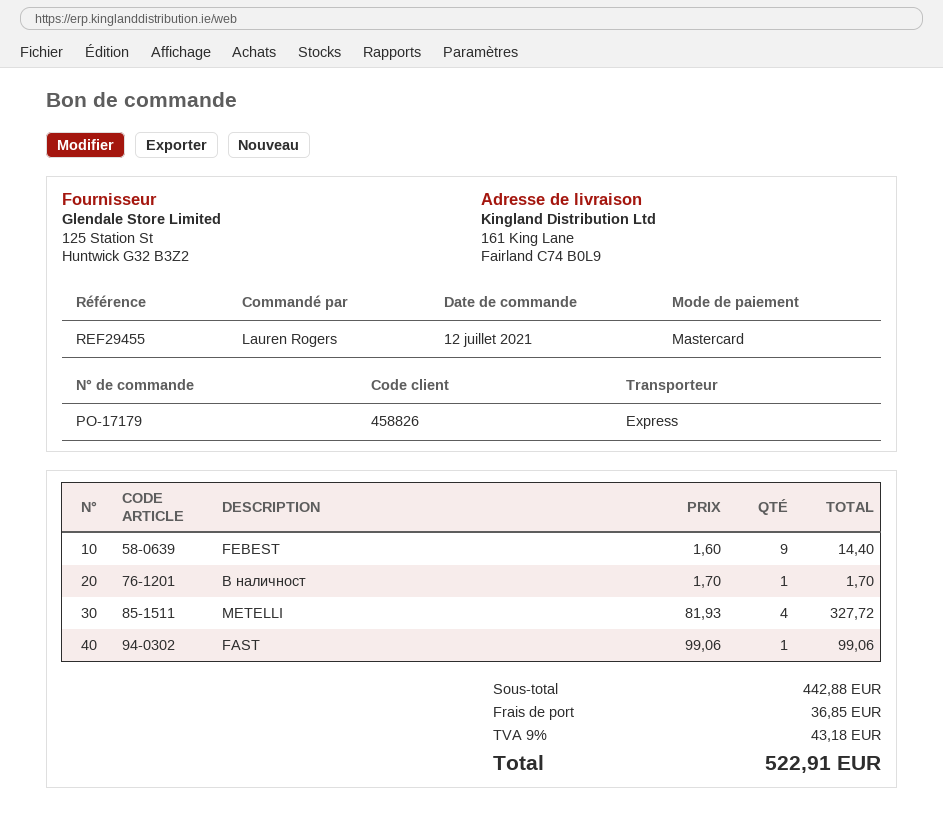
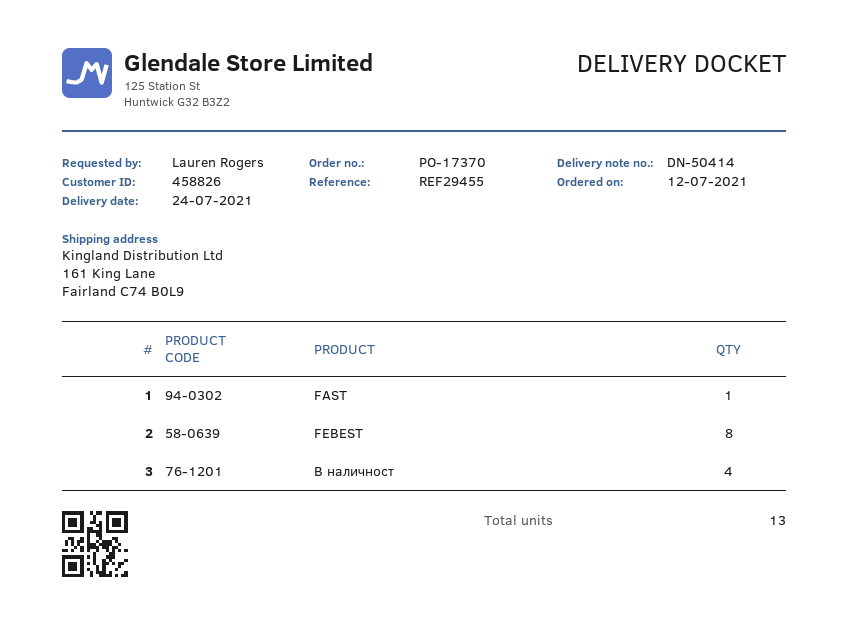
order number: PO-17179 -> PO-17370
FEBEST: 9 -> 8
В наличност: 1 -> 4
METELLI: 4 -> none

